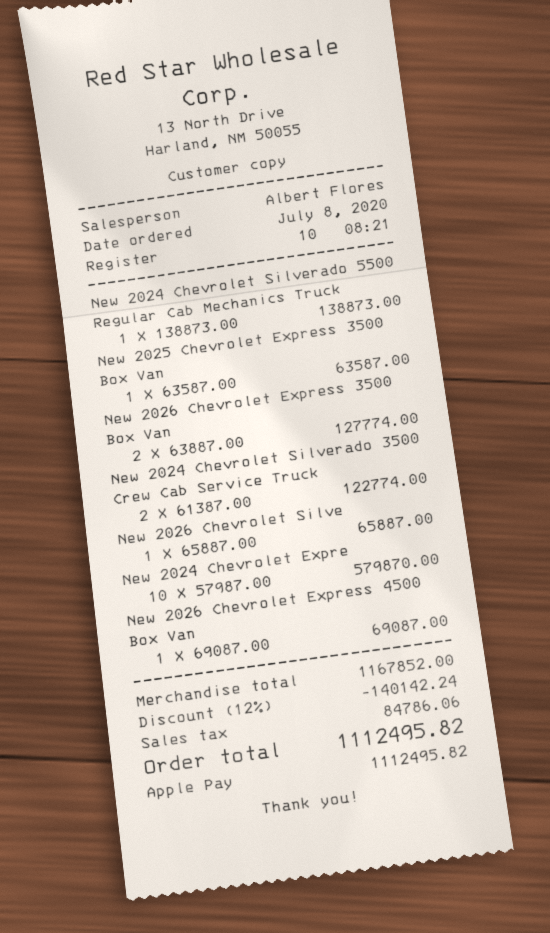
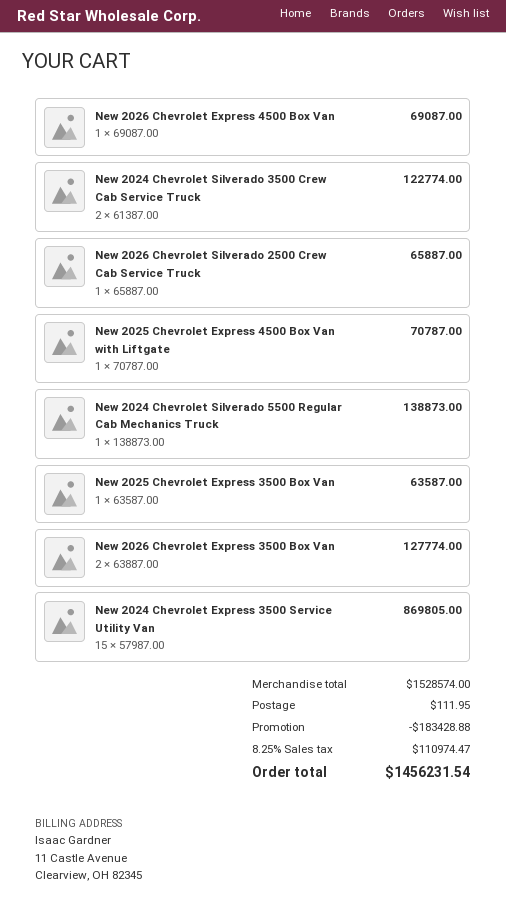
New 2024 Chevrolet Expre: 10 x 57987.00 = 579870.00 -> 15 x 57987.00 = 869805.00
New 2025 Chevrolet Express 4500 Box Van with Liftgate: none -> 1 x 70787.00 = 70787.00
subtotal: 1167852.00 -> 1528574.00
discount: 140142.24 -> 183428.88
shipping: none -> 111.95
tax: 84786.06 -> 110974.47
total: 1112495.82 -> 1456231.54

